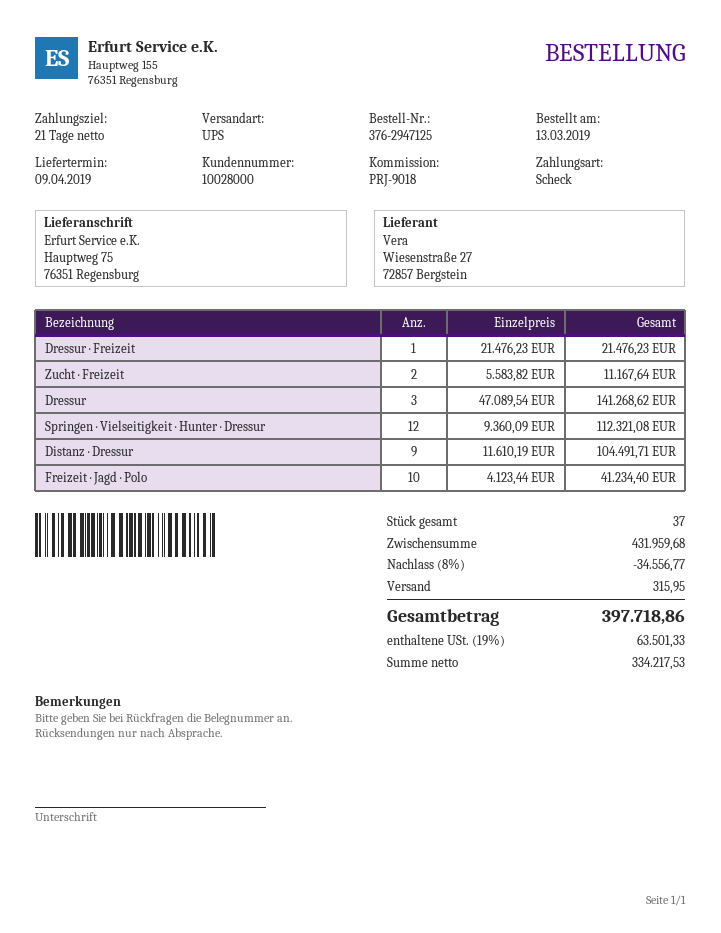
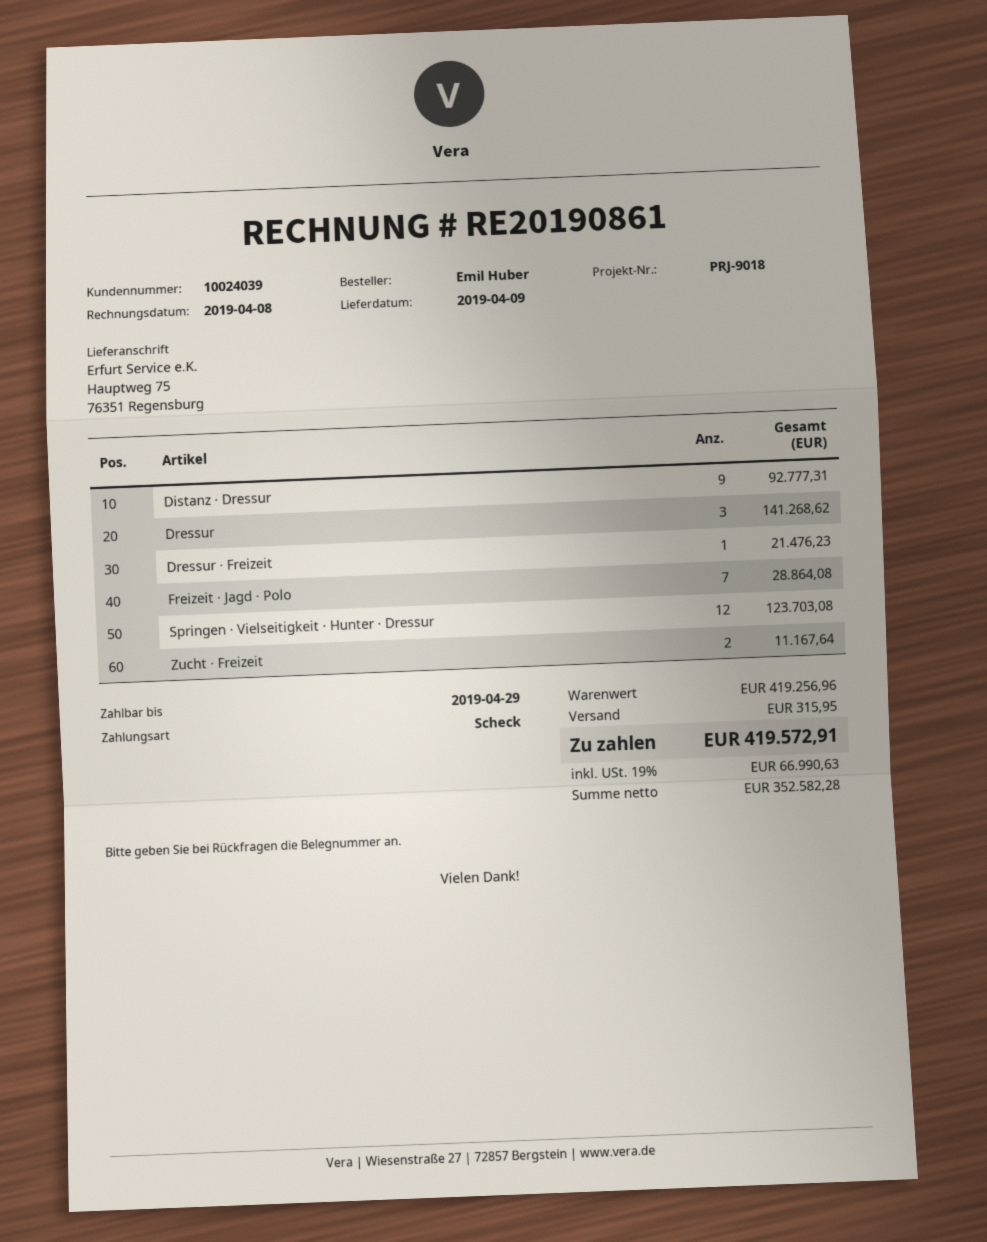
customer number: 10028000 -> 10024039
Springen · Vielseitigkeit · Hunter · Dressur: 12 for 112321.08 -> 12 for 123703.08
Distanz · Dressur: 9 for 104491.71 -> 9 for 92777.31
Freizeit · Jagd · Polo: 10 for 41234.40 -> 7 for 28864.08
subtotal: 431959.68 -> 419256.96
discount: 8% = 34556.77 -> none
net: 334217.53 -> 352582.28
tax: 19% = 63501.33 -> 19% = 66990.63
total: 397718.86 -> 419572.91

